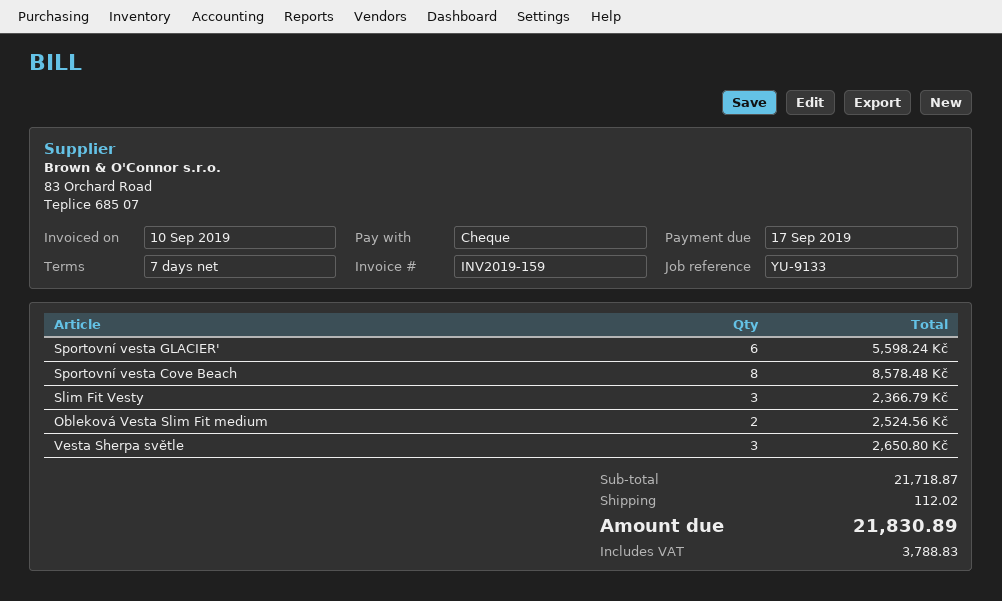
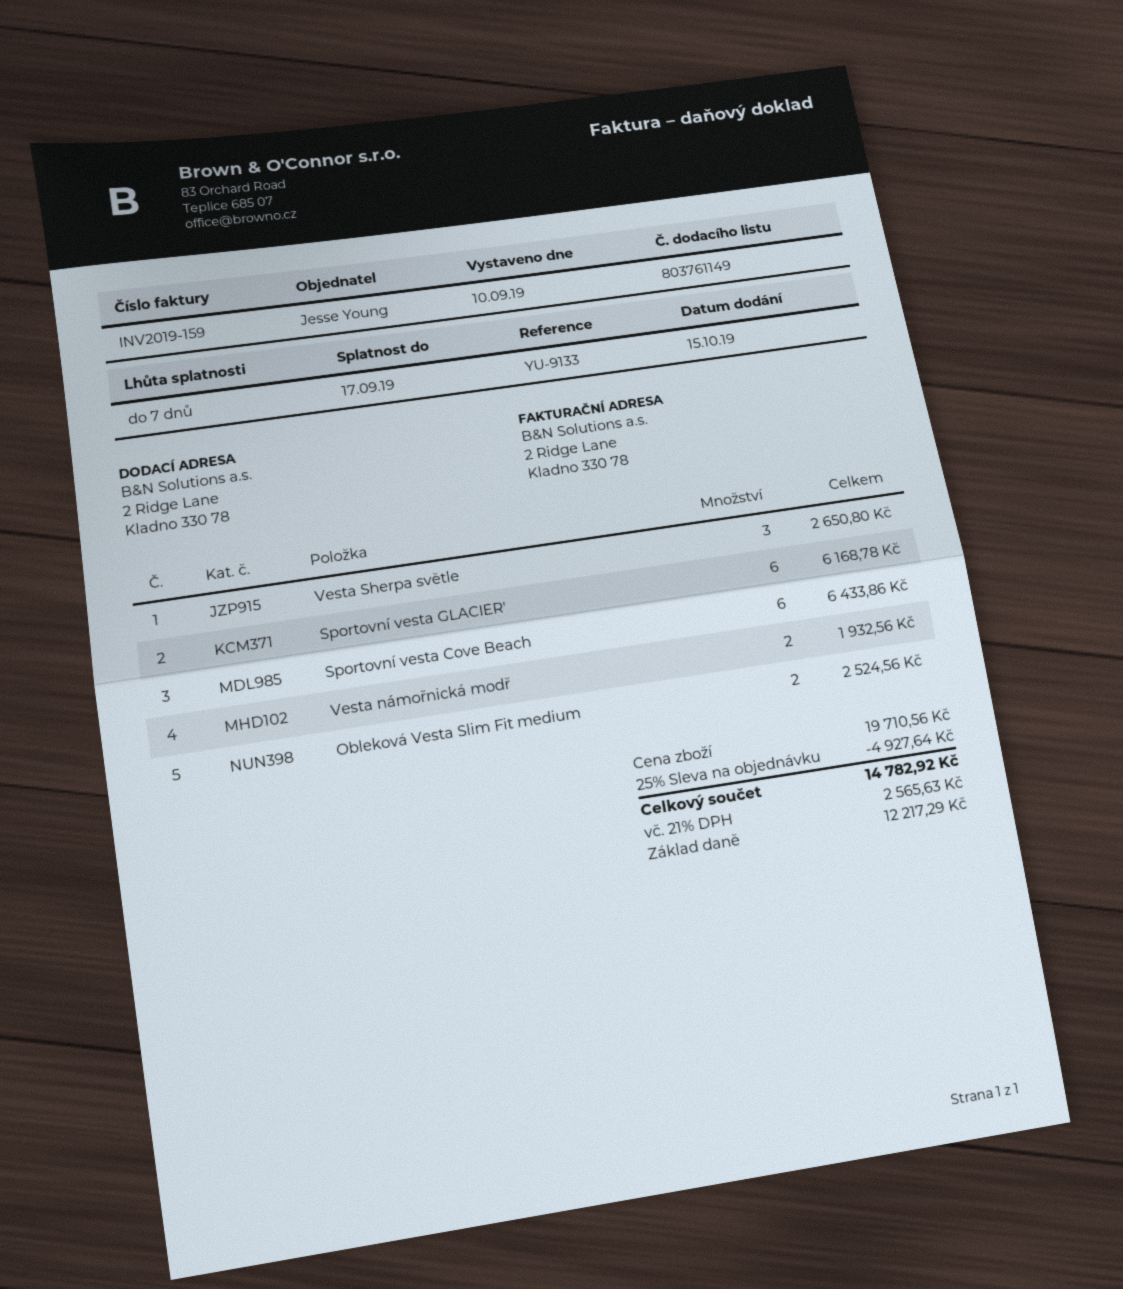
Sportovní vesta GLACIER': 6 for 5598.24 -> 6 for 6168.78
Sportovní vesta Cove Beach: 8 for 8578.48 -> 6 for 6433.86
Slim Fit Vesty: 3 for 2366.79 -> none
Vesta námořnická modř: none -> 2 for 1932.56
subtotal: 21718.87 -> 19710.56
discount: none -> 25% = 4927.64
shipping: 112.02 -> none
tax: 3788.83 -> 2565.63
total: 21830.89 -> 14782.92

